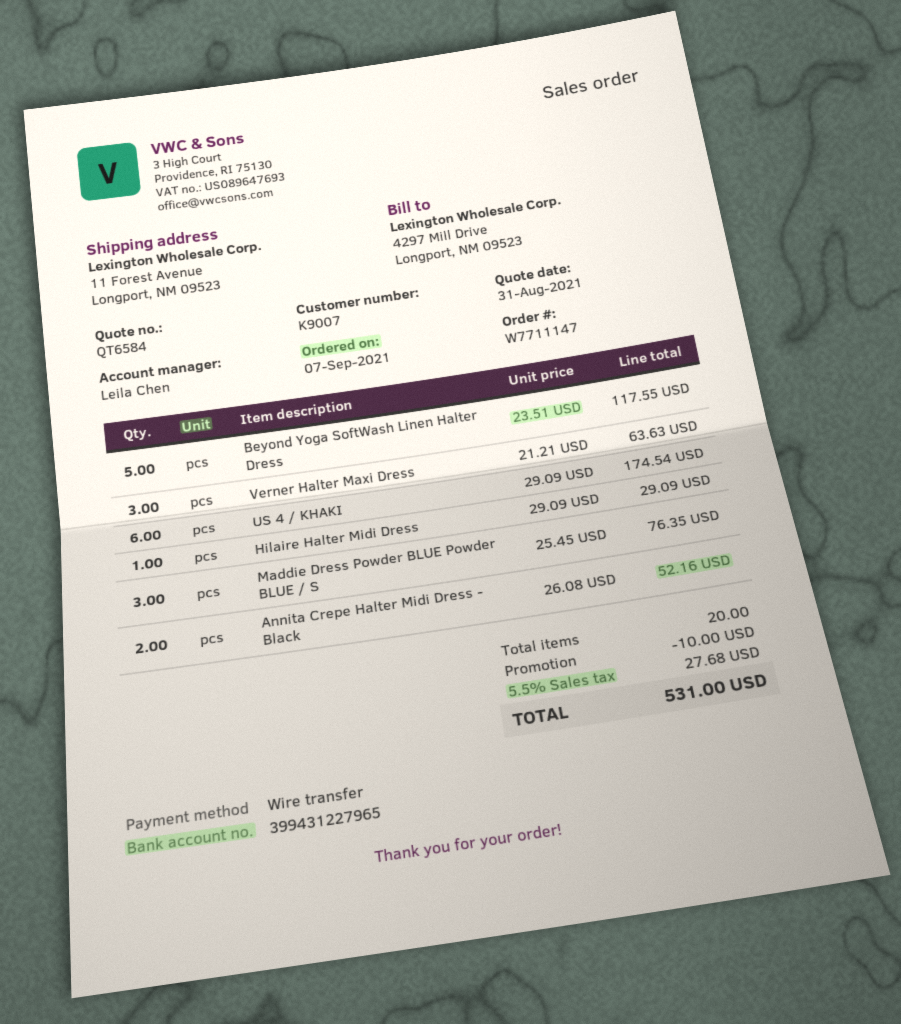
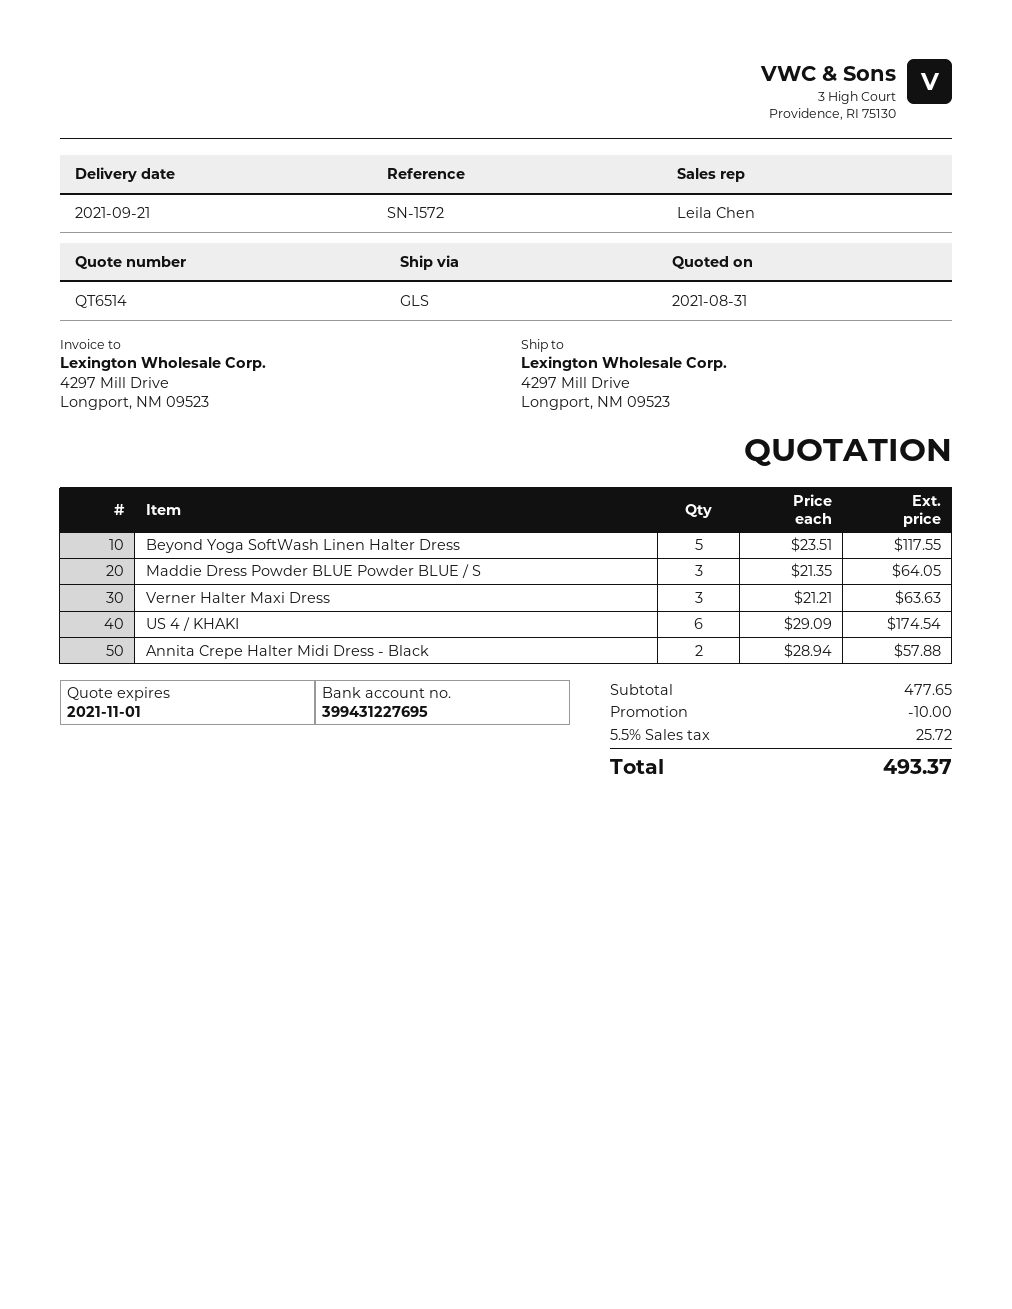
quote number: QT6584 -> QT6514
bank account: 399431227965 -> 399431227695
ship to: 11 Forest Avenue, Longport, NM 09523 -> 4297 Mill Drive, Longport, NM 09523
Hilaire Halter Midi Dress: 1 x 29.09 = 29.09 -> none
Maddie Dress Powder BLUE Powder BLUE / S: 3 x 25.45 = 76.35 -> 3 x 21.35 = 64.05
Annita Crepe Halter Midi Dress - Black: 2 x 26.08 = 52.16 -> 2 x 28.94 = 57.88
tax: 5.5% = 27.68 -> 5.5% = 25.72
total: 531.00 -> 493.37

